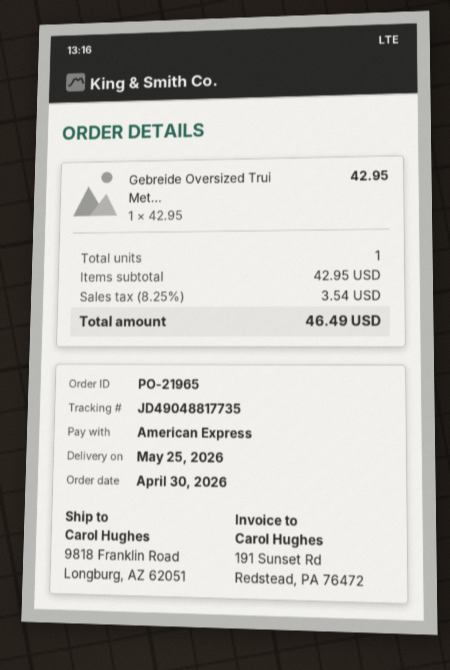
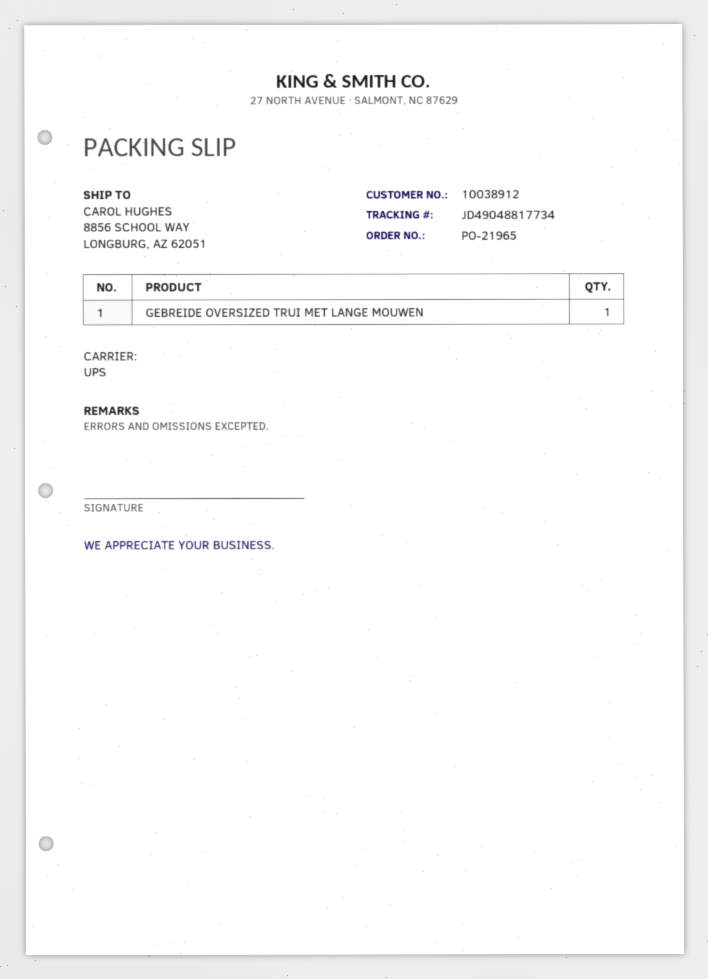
tracking number: JD49048817735 -> JD49048817734
ship to: 9818 Franklin Road, Longburg, AZ 62051 -> 8856 SCHOOL WAY, LONGBURG, AZ 62051

